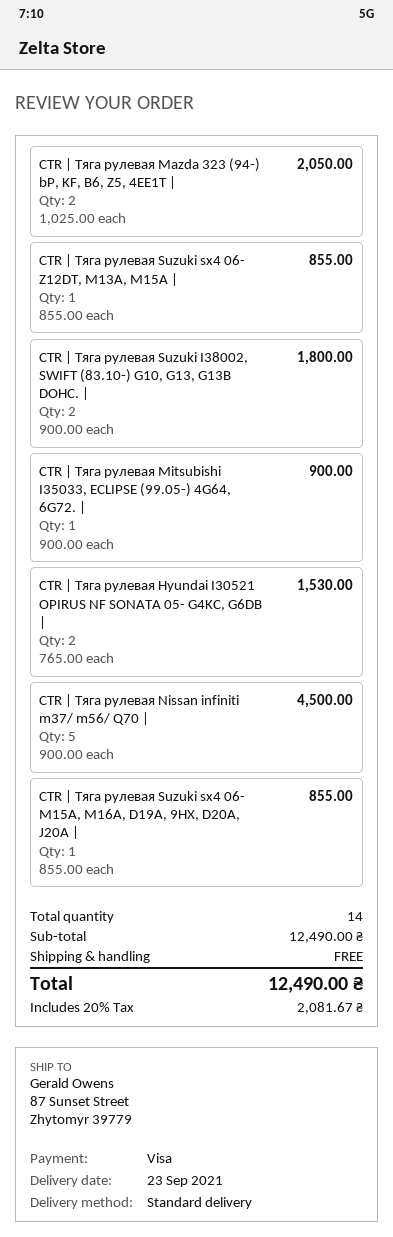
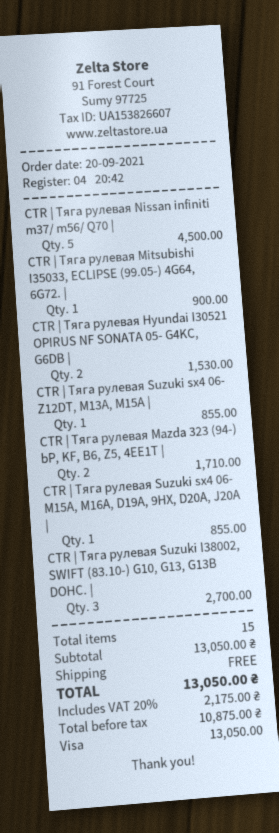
CTR | Тяга рулевая Mazda 323 (94-) bP, KF, B6, Z5, 4EE1T |: 2 for 2050.00 -> 2 for 1710.00
CTR | Тяга рулевая Suzuki I38002, SWIFT (83.10-) G10, G13, G13B DOHC. |: 2 for 1800.00 -> 3 for 2700.00
total quantity: 14 -> 15
subtotal: 12490.00 -> 13050.00
tax: 20% = 2081.67 -> 20% = 2175.00
total: 12490.00 -> 13050.00

